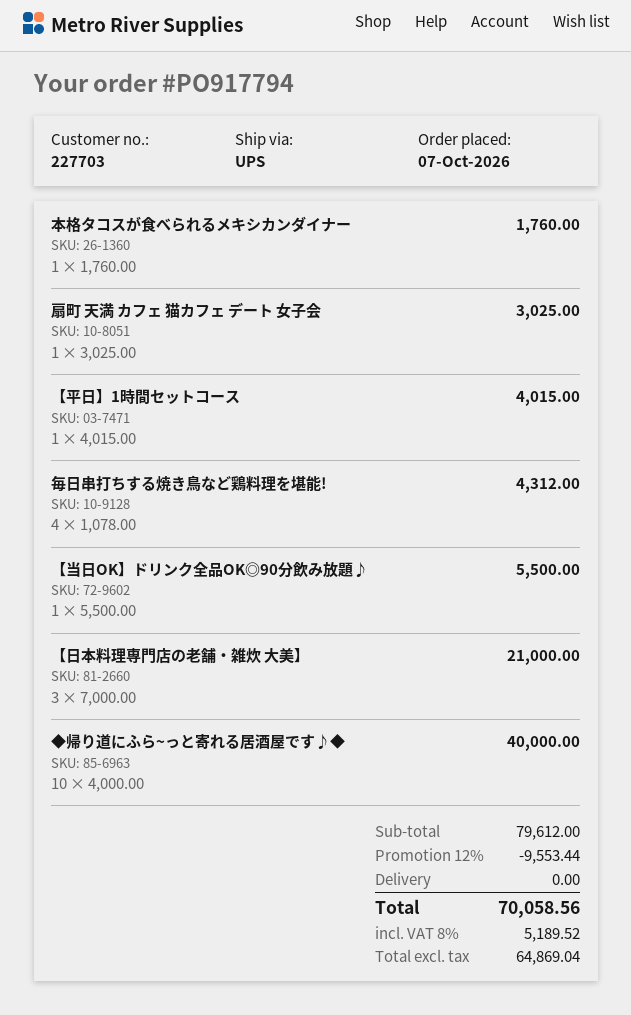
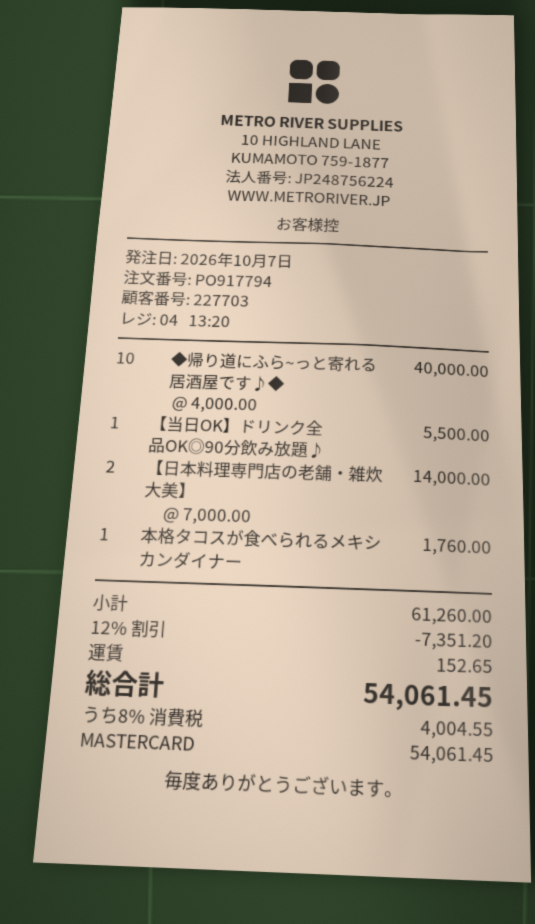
扇町 天満 カフェ 猫カフェ デート 女子会: 1 x 3025.00 = 3025.00 -> none
【平日】1時間セットコース: 1 x 4015.00 = 4015.00 -> none
毎日串打ちする焼き鳥など鶏料理を堪能!: 4 x 1078.00 = 4312.00 -> none
【日本料理専門店の老舗・雑炊 大美】: 3 x 7000.00 = 21000.00 -> 2 x 7000.00 = 14000.00
subtotal: 79612.00 -> 61260.00
discount: 12% = 9553.44 -> 12% = 7351.20
shipping: 0.00 -> 152.65
tax: 8% = 5189.52 -> 8% = 4004.55
total: 70058.56 -> 54061.45

